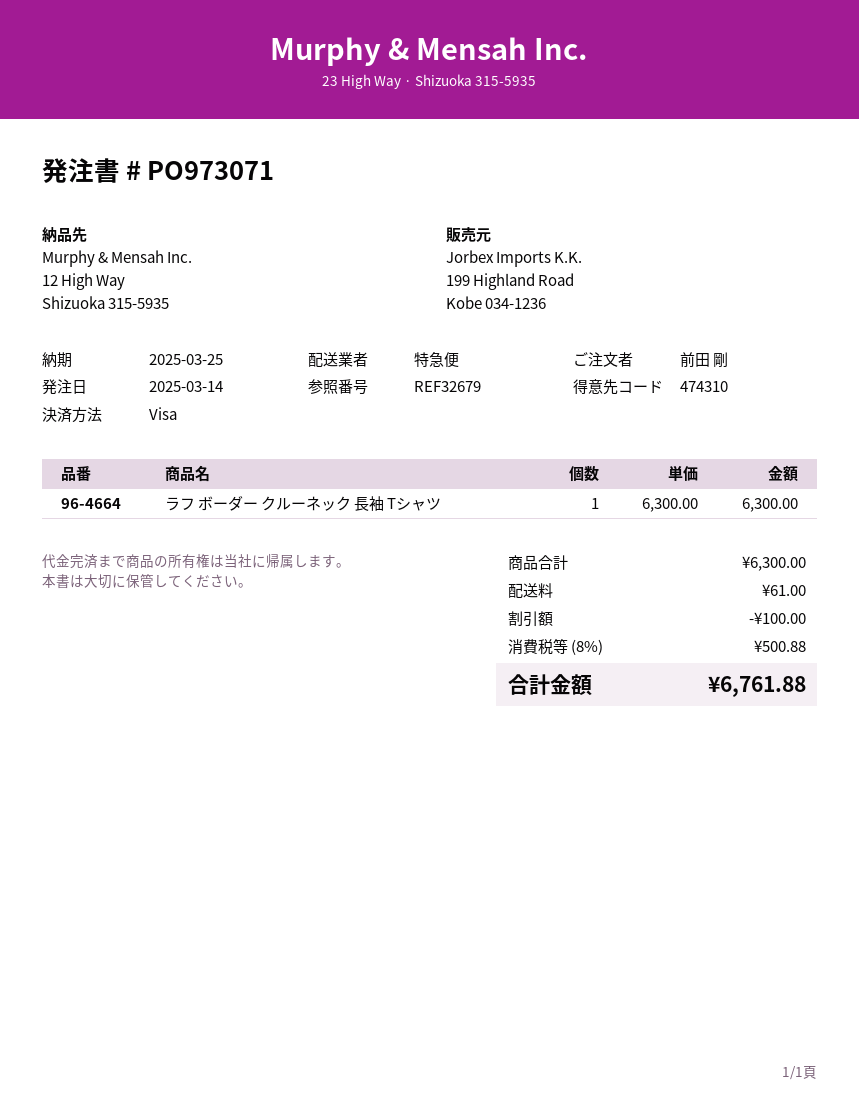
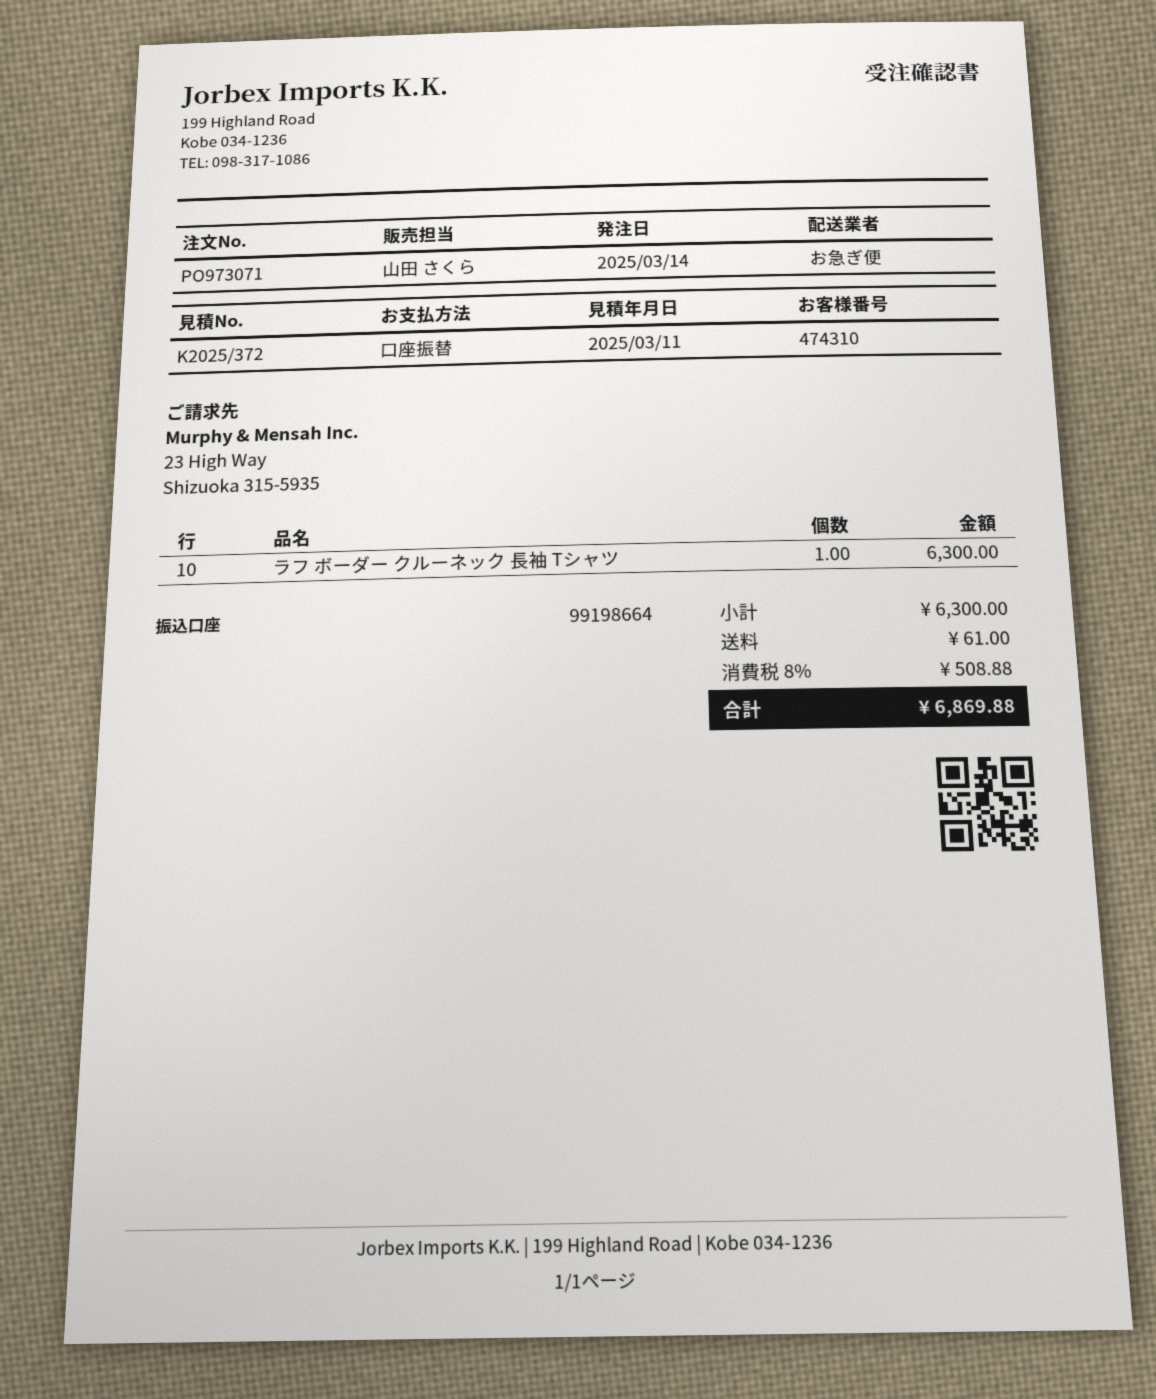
payment method: Visa -> direct debit
discount: 100.00 -> none
tax: 8% = 500.88 -> 8% = 508.88
total: 6761.88 -> 6869.88

